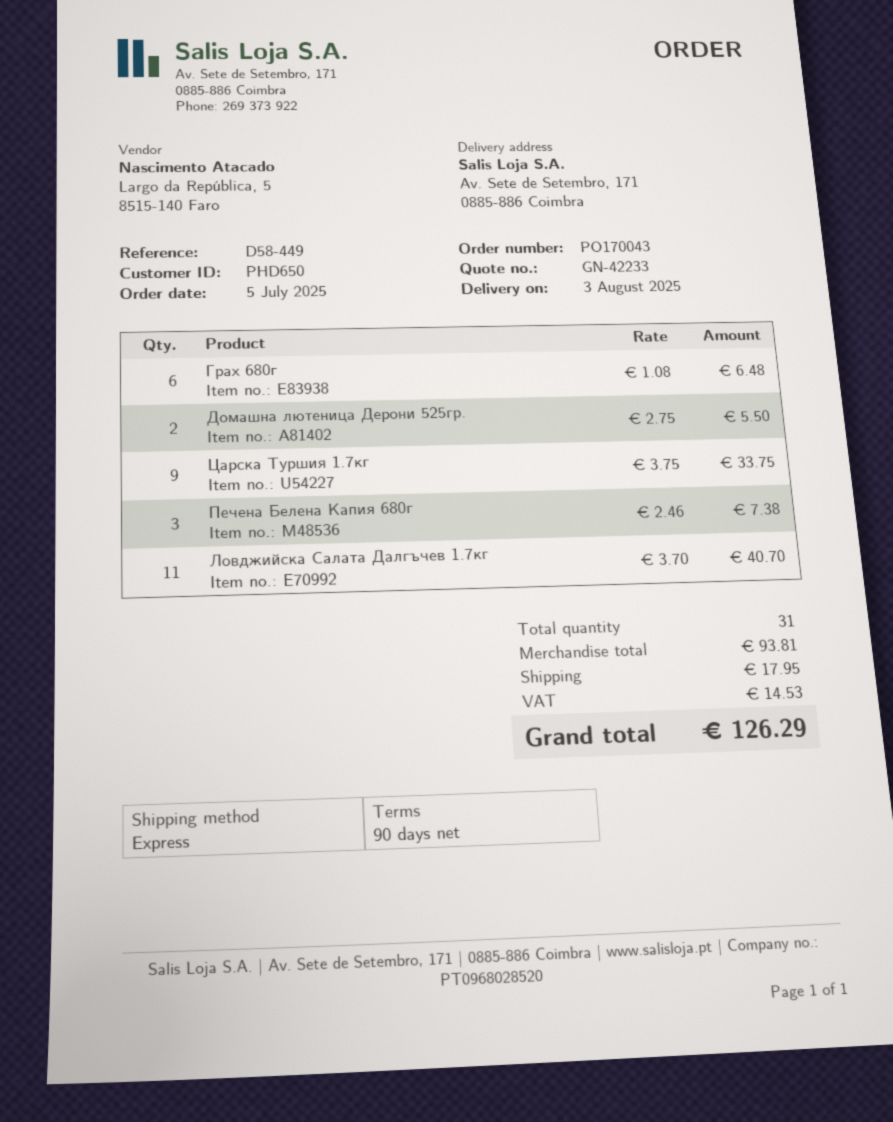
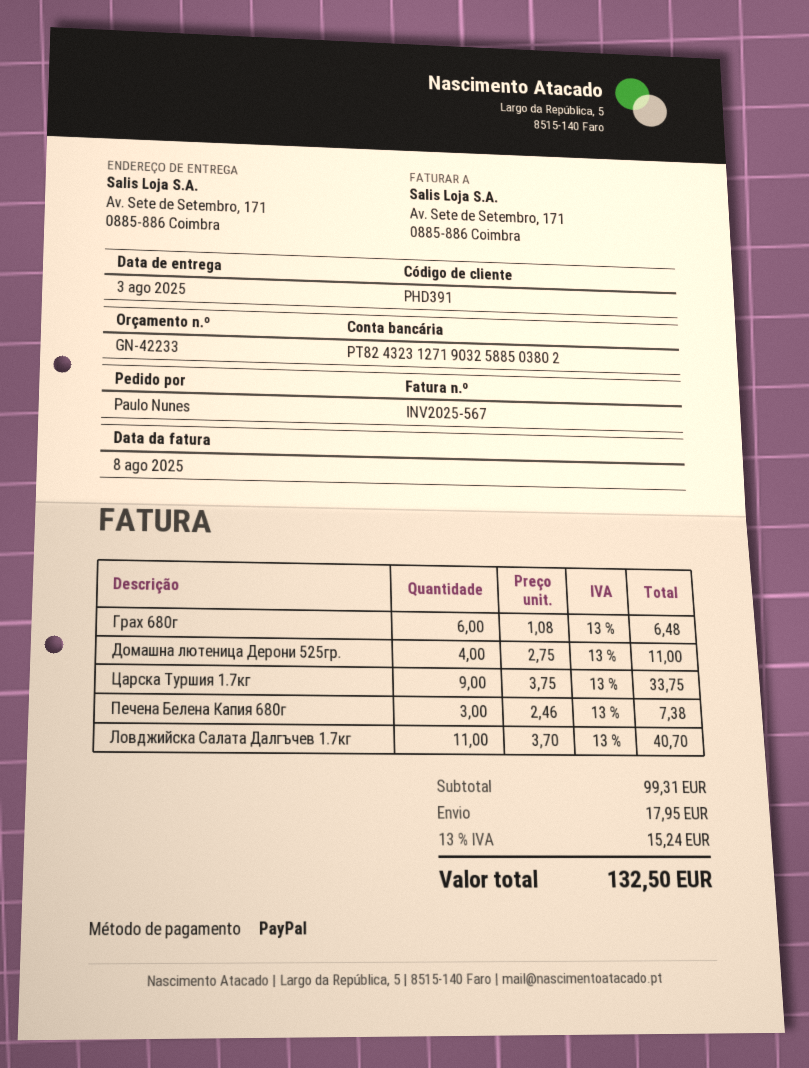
customer number: PHD650 -> PHD391
Домашна лютеница Дерони 525гр.: 2 x 2.75 = 5.50 -> 4 x 2.75 = 11.00
subtotal: 93.81 -> 99.31
tax: 14.53 -> 15.24
total: 126.29 -> 132.50

